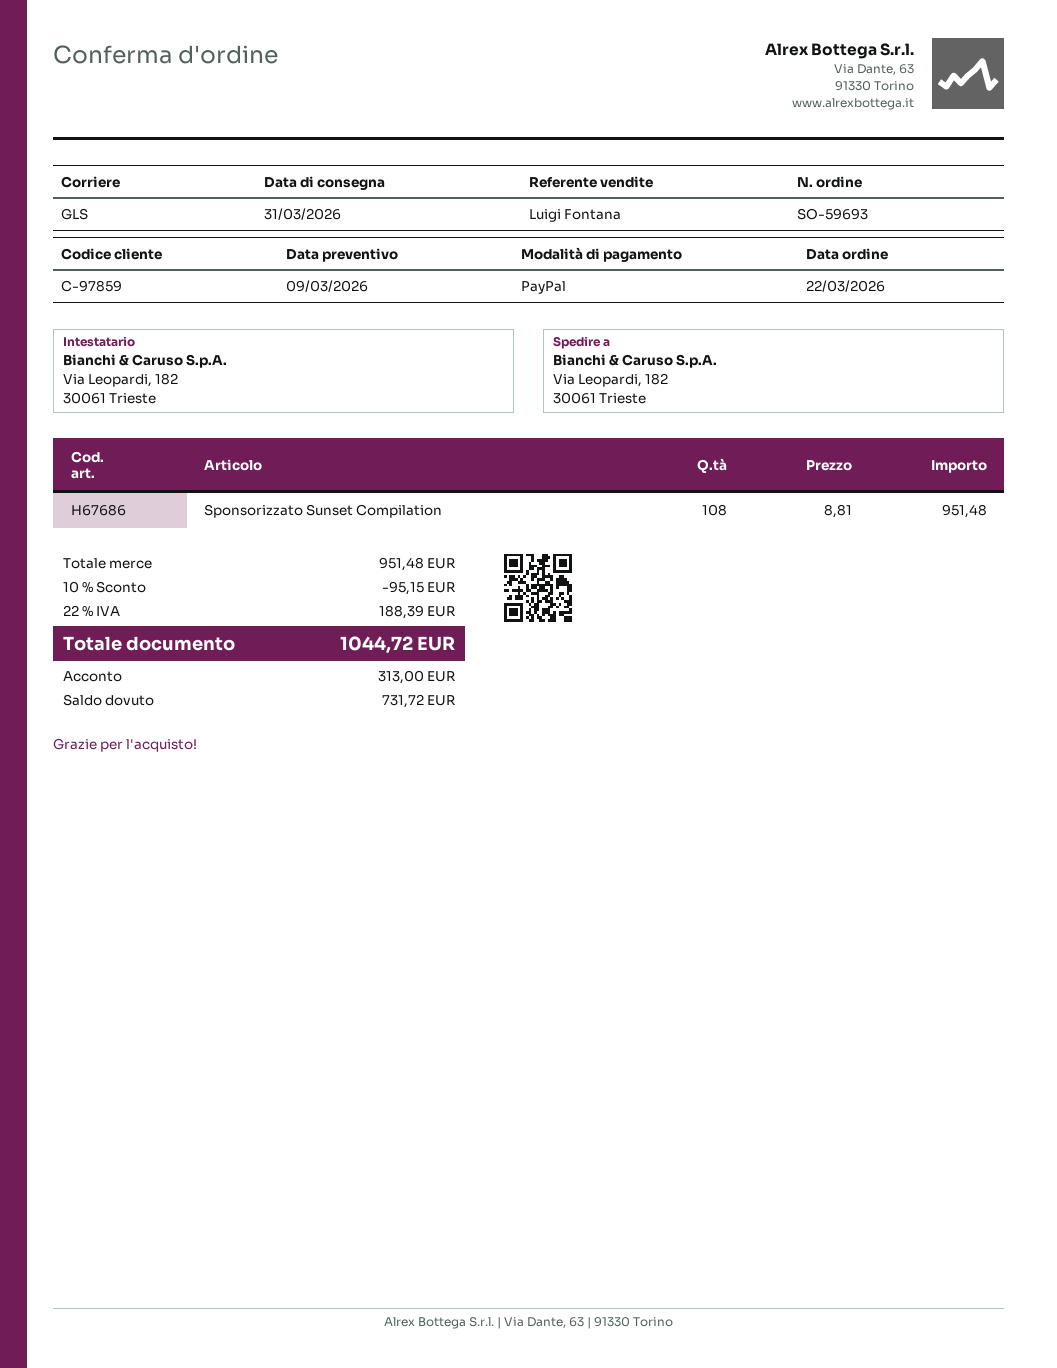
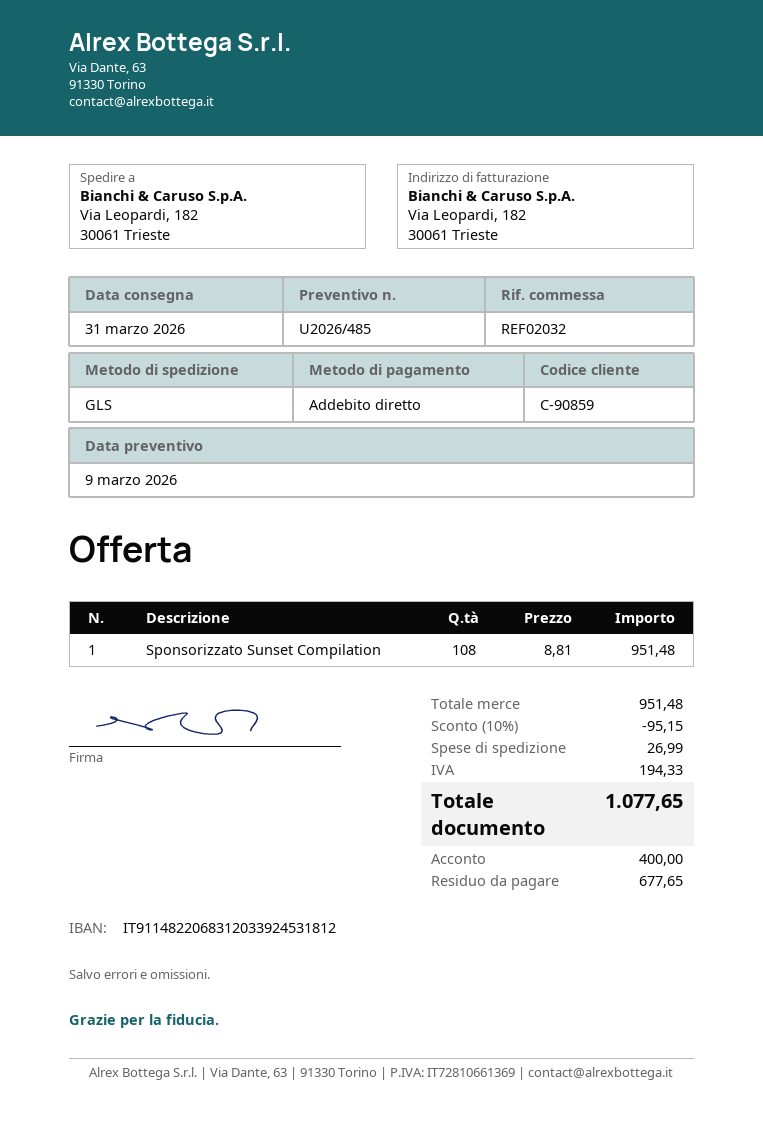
customer number: C-97859 -> C-90859
payment method: PayPal -> direct debit
shipping: none -> 26.99
tax: 188.39 -> 194.33
total: 1044.72 -> 1077.65
deposit: 313.00 -> 400.00
balance: 731.72 -> 677.65

